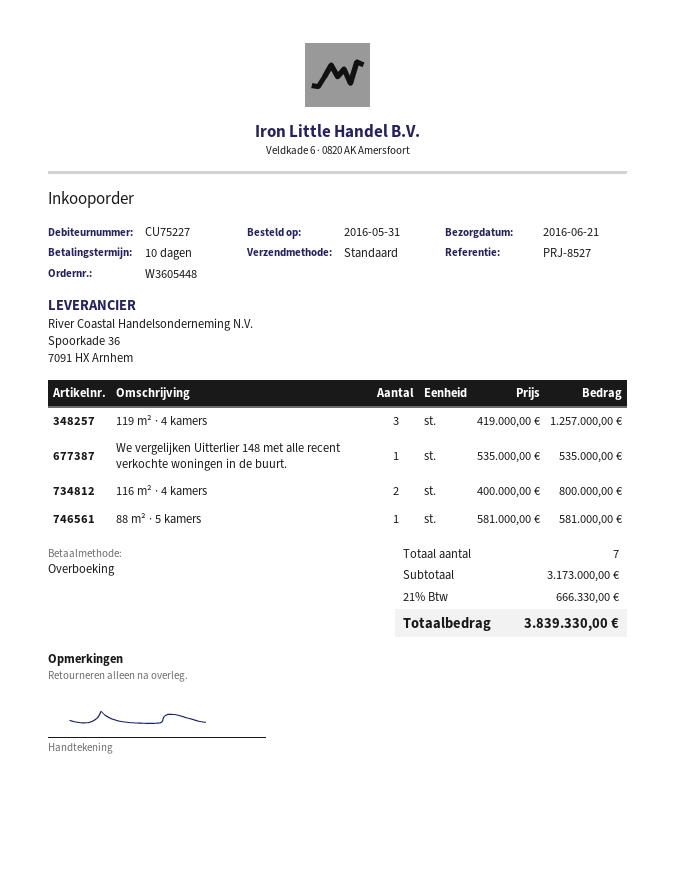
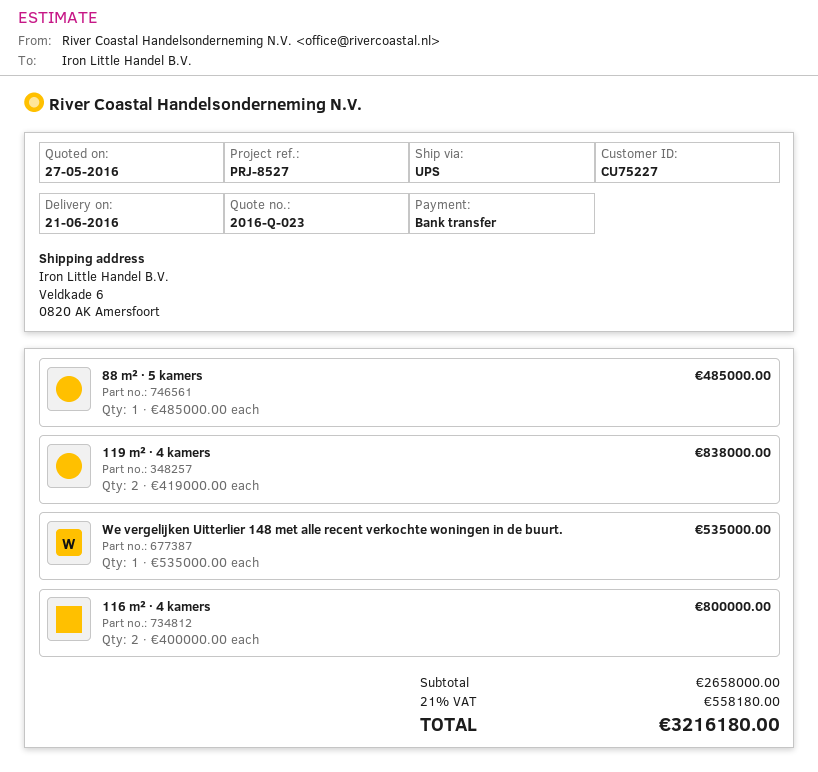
shipping method: standard -> UPS
119 m² · 4 kamers: 3 x 419000.00 = 1257000.00 -> 2 x 419000.00 = 838000.00
88 m² · 5 kamers: 1 x 581000.00 = 581000.00 -> 1 x 485000.00 = 485000.00
subtotal: 3173000.00 -> 2658000.00
tax: 21% = 666330.00 -> 21% = 558180.00
total: 3839330.00 -> 3216180.00

